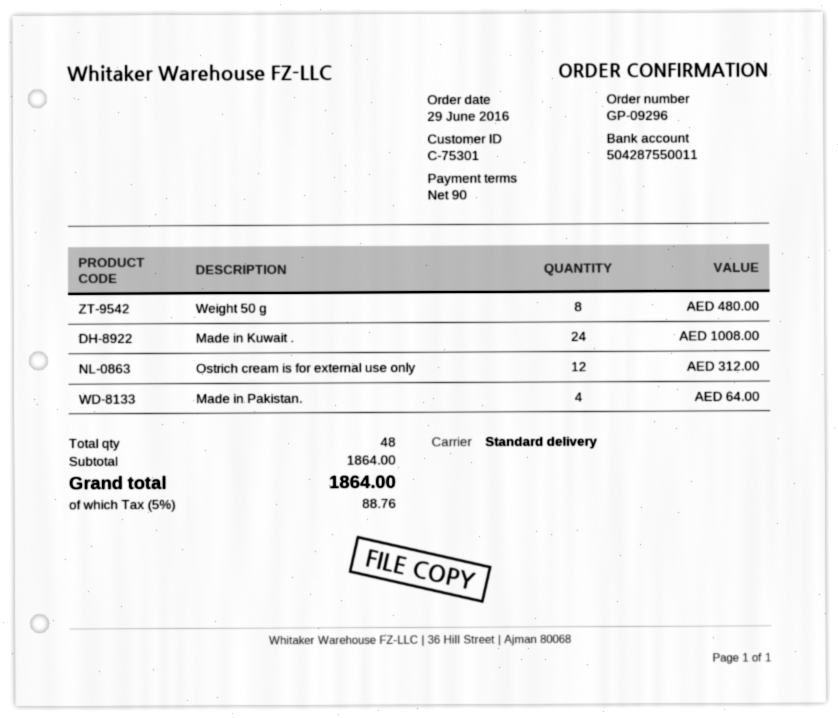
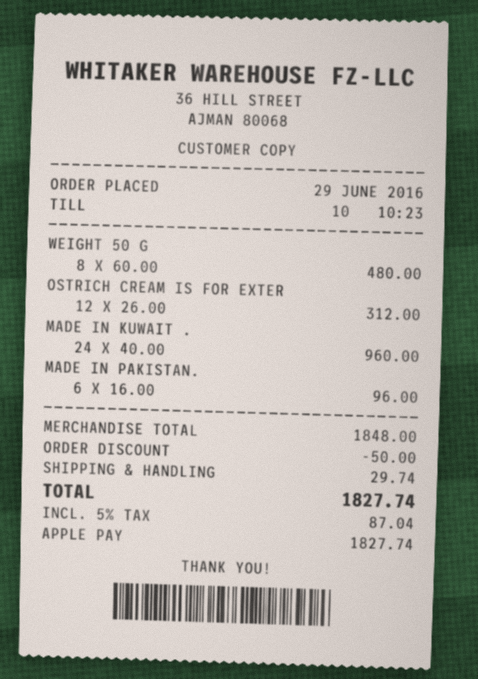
Made in Kuwait .: 24 for 1008.00 -> 24 for 960.00
Made in Pakistan.: 4 for 64.00 -> 6 for 96.00
subtotal: 1864.00 -> 1848.00
discount: none -> 50.00
shipping: none -> 29.74
tax: 5% = 88.76 -> 5% = 87.04
total: 1864.00 -> 1827.74

